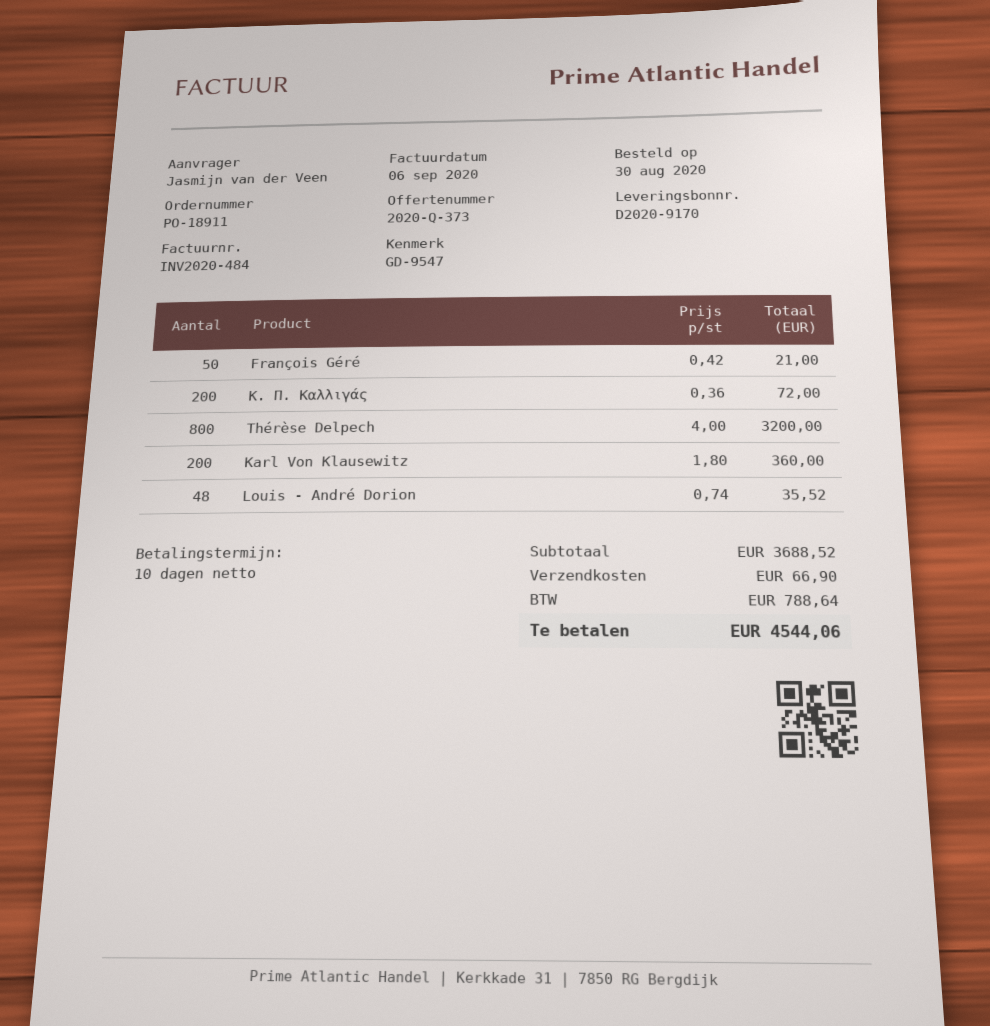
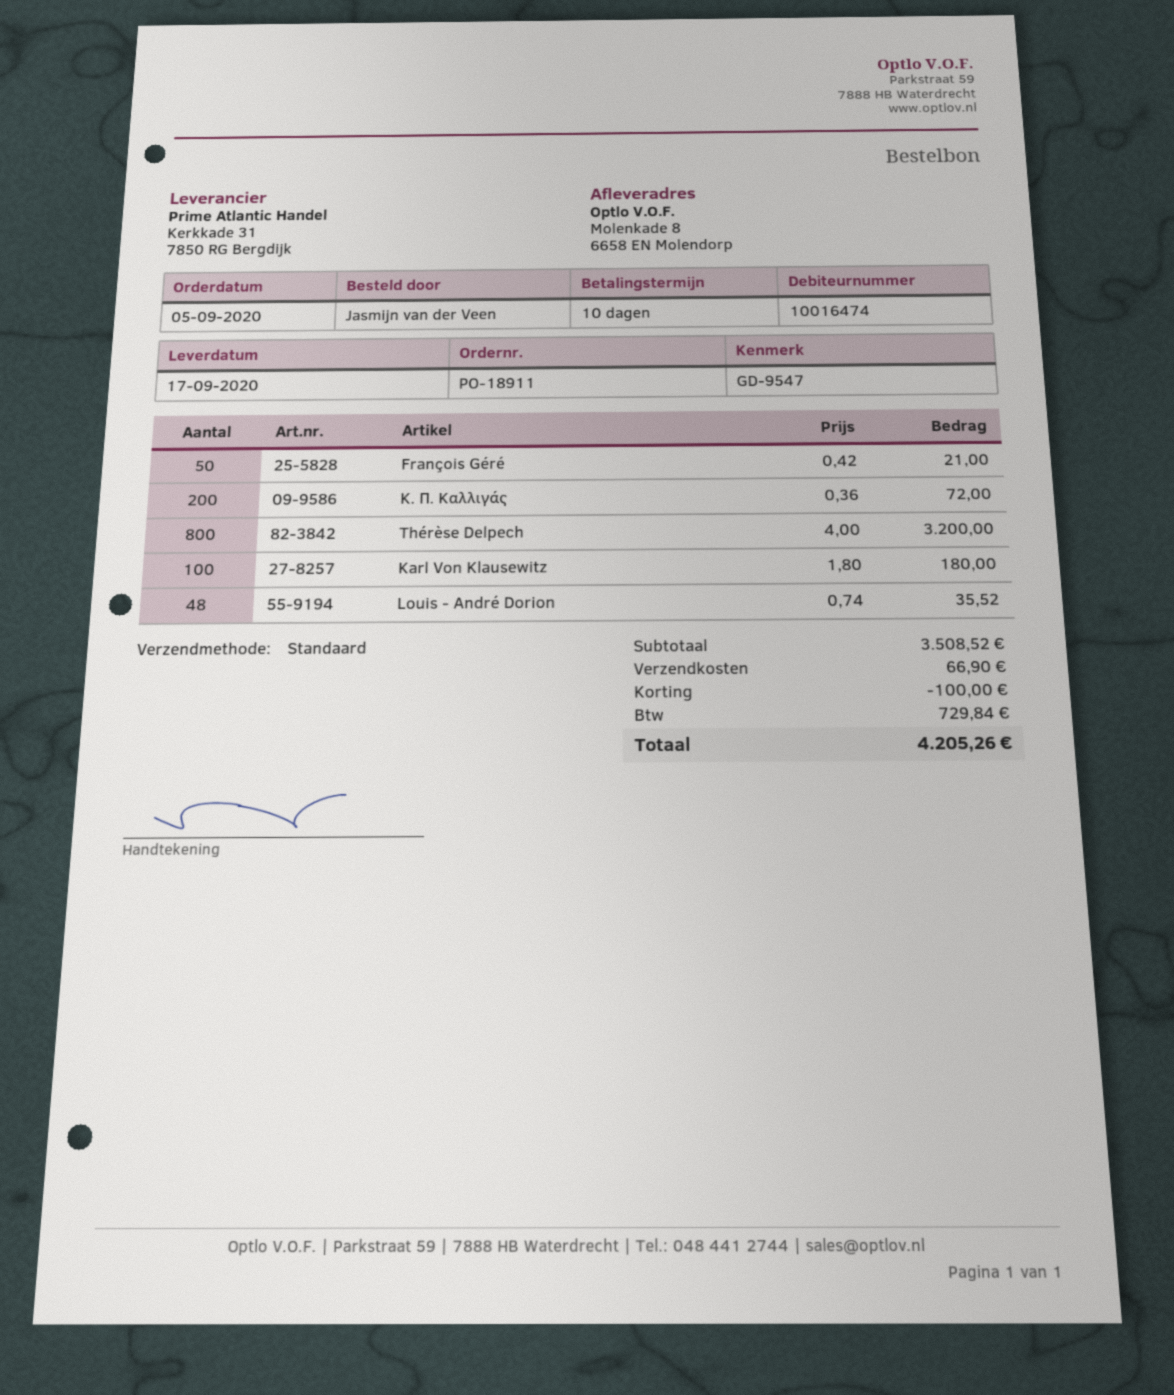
order date: 2020-08-30 -> 2020-09-05
Karl Von Klausewitz: 200 x 1.80 = 360.00 -> 100 x 1.80 = 180.00
subtotal: 3688.52 -> 3508.52
discount: none -> 100.00
tax: 788.64 -> 729.84
total: 4544.06 -> 4205.26

